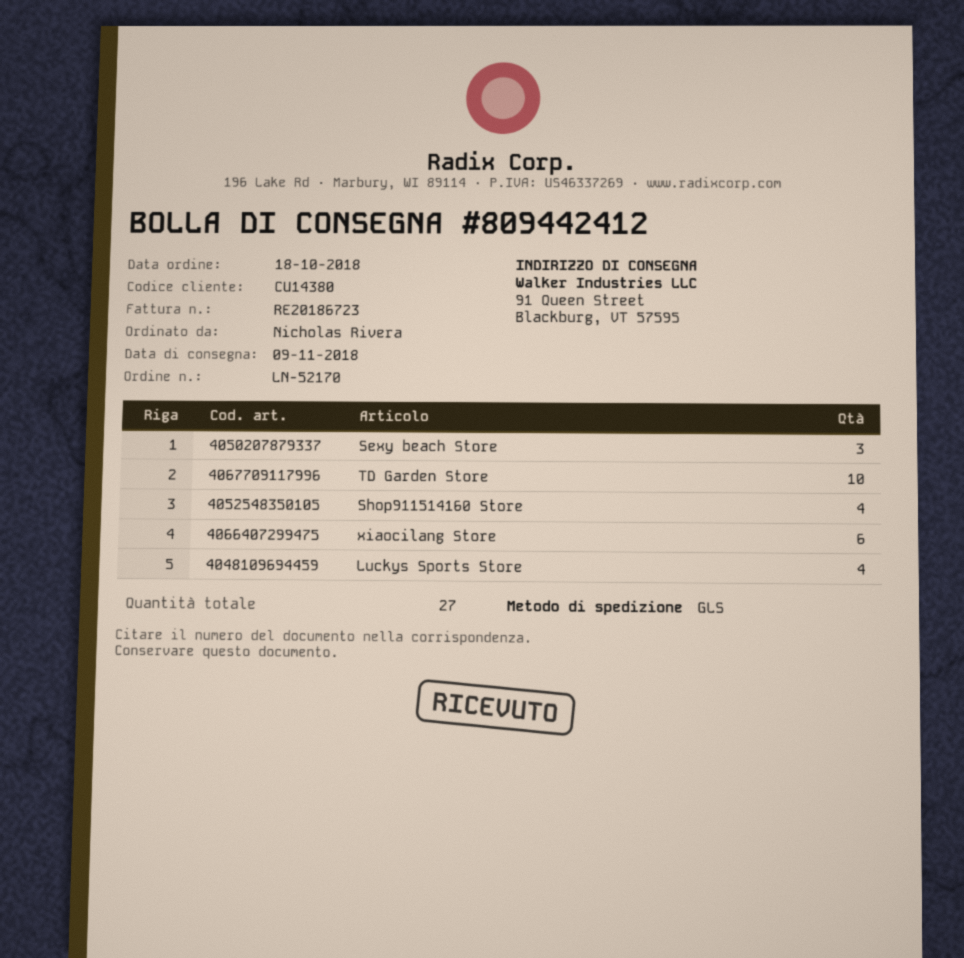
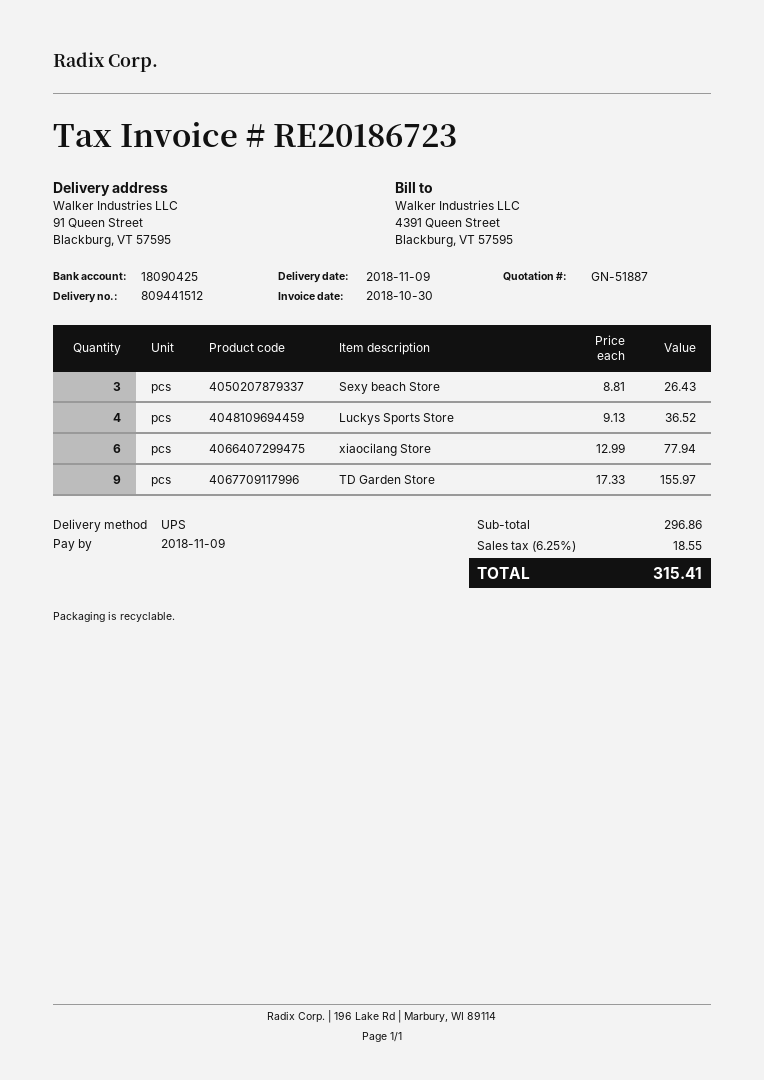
delivery note number: 809442412 -> 809441512
shipping method: GLS -> UPS
TD Garden Store: 10 -> 9
Shop911514160 Store: 4 -> none

